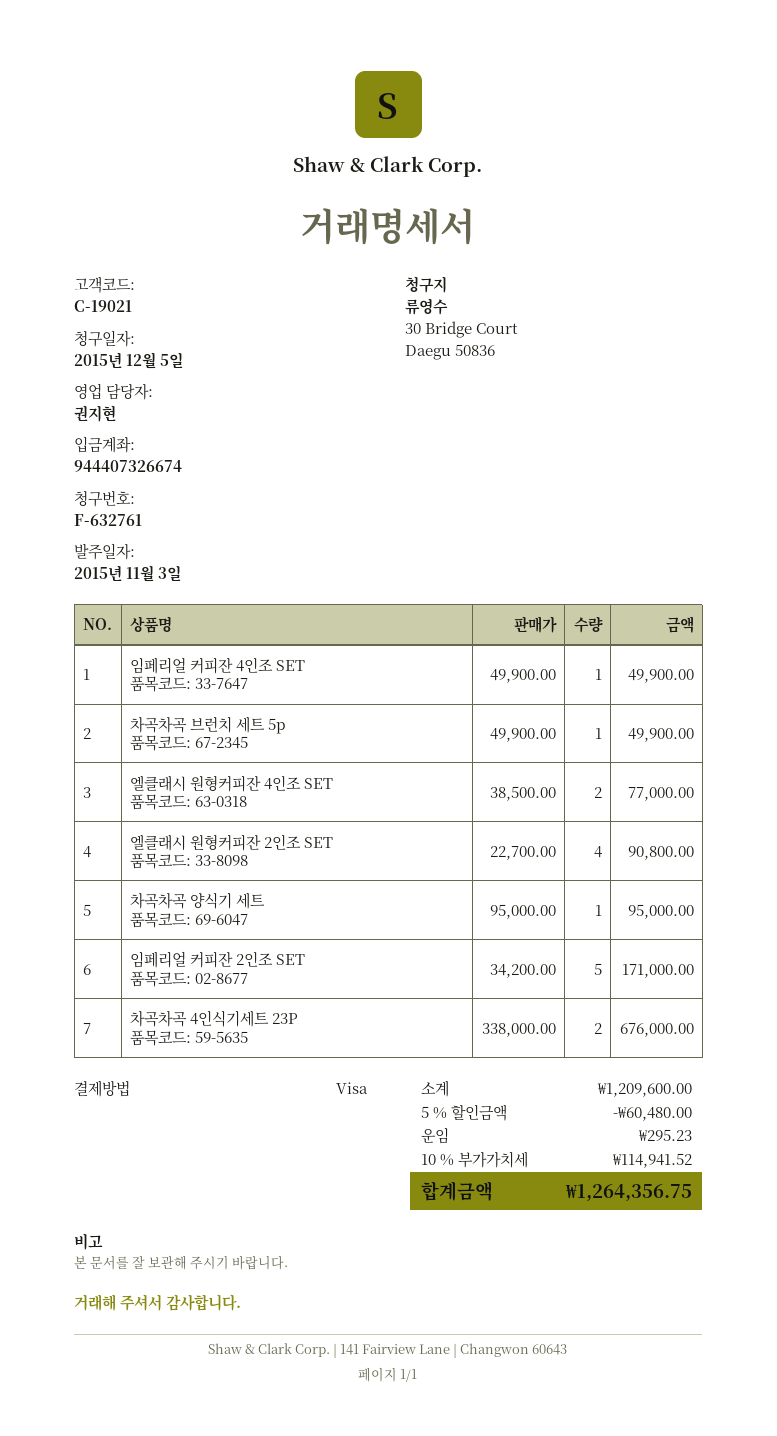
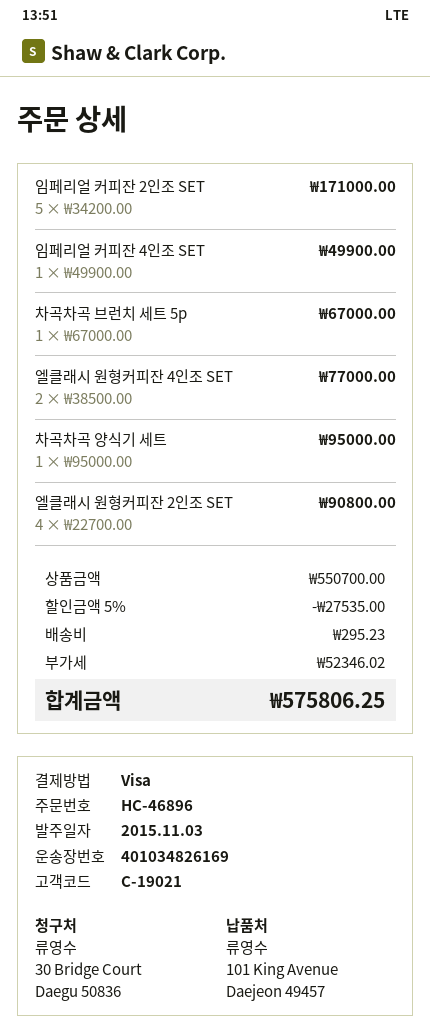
차곡차곡 브런치 세트 5p: 1 x 49900.00 = 49900.00 -> 1 x 67000.00 = 67000.00
차곡차곡 4인식기세트 23P: 2 x 338000.00 = 676000.00 -> none
subtotal: 1209600.00 -> 550700.00
discount: 5% = 60480.00 -> 5% = 27535.00
tax: 114941.52 -> 52346.02
total: 1264356.75 -> 575806.25

